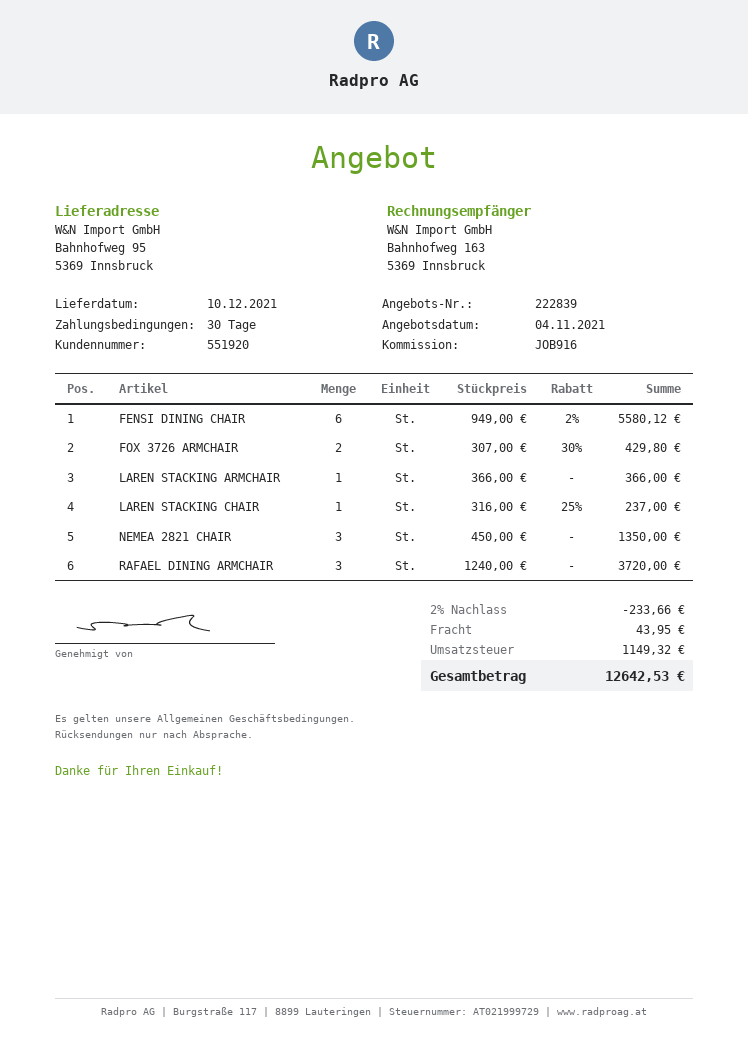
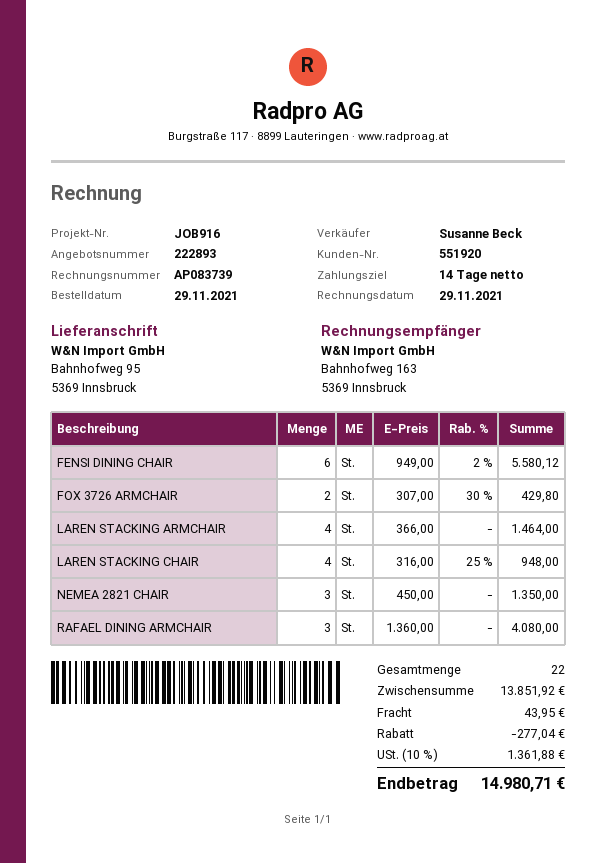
quote number: 222839 -> 222893
payment terms: 30 days -> 14 days
LAREN STACKING ARMCHAIR: 1 x 366.00 = 366.00 -> 4 x 366.00 = 1464.00
LAREN STACKING CHAIR: 1 x 316.00 - 25% = 237.00 -> 4 x 316.00 - 25% = 948.00
RAFAEL DINING ARMCHAIR: 3 x 1240.00 = 3720.00 -> 3 x 1360.00 = 4080.00
discount: 233.66 -> 277.04
tax: 1149.32 -> 1361.88
total: 12642.53 -> 14980.71

